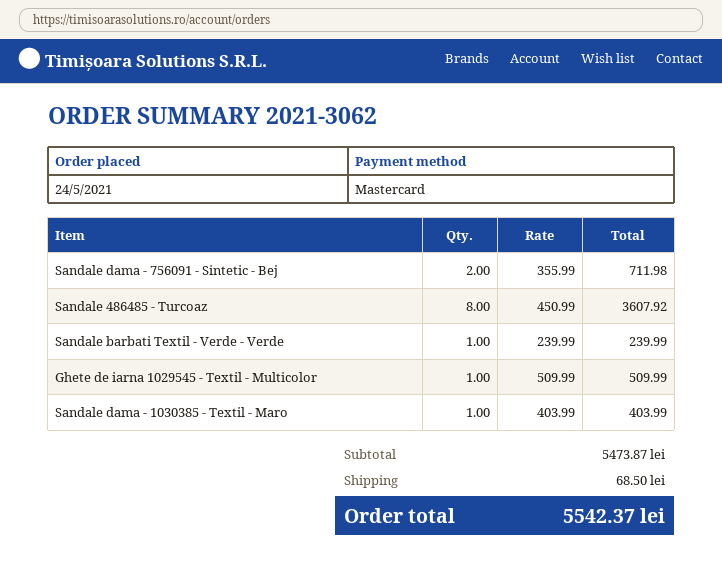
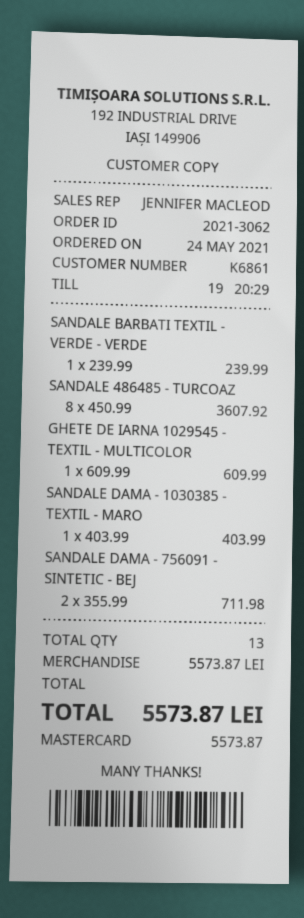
Ghete de iarna 1029545 - Textil - Multicolor: 1 x 509.99 = 509.99 -> 1 x 609.99 = 609.99
subtotal: 5473.87 -> 5573.87
shipping: 68.50 -> none
total: 5542.37 -> 5573.87

